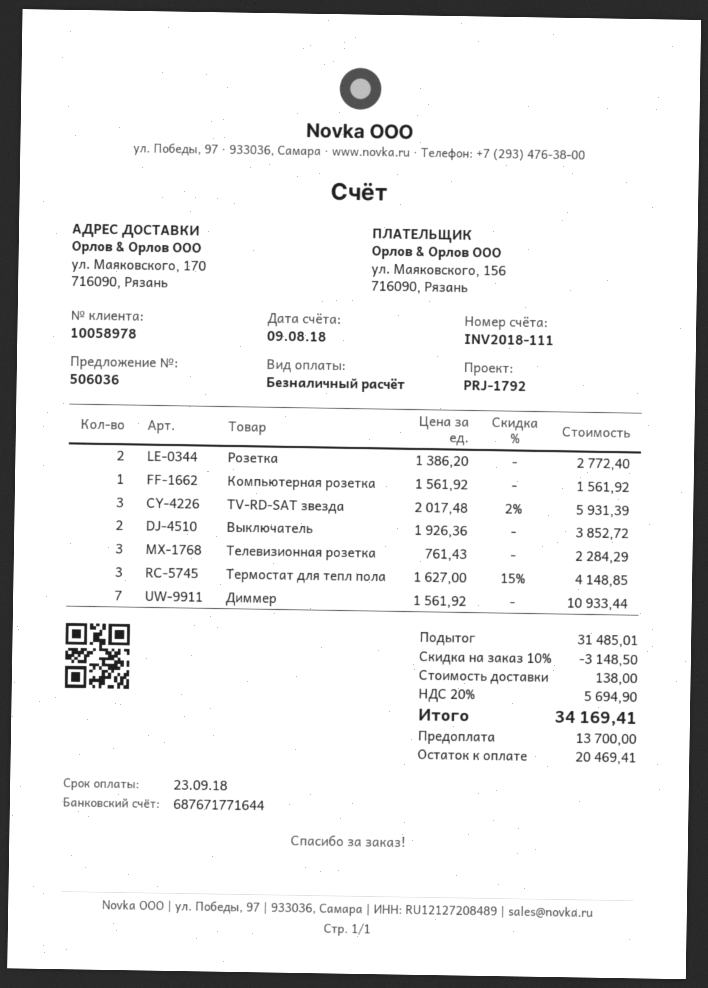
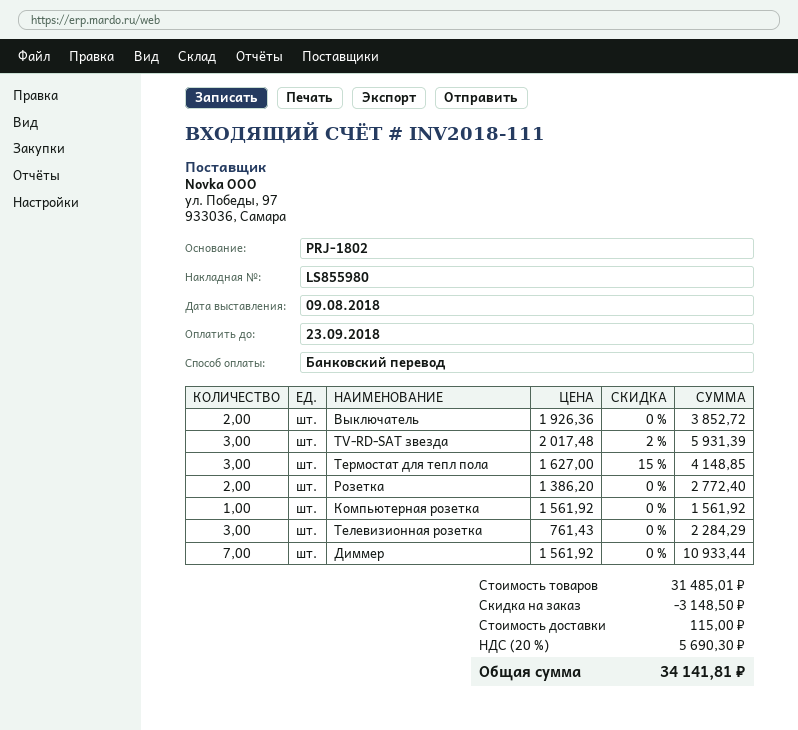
reference: PRJ-1792 -> PRJ-1802
shipping: 138.00 -> 115.00
tax: 20% = 5694.90 -> 20% = 5690.30
total: 34169.41 -> 34141.81

